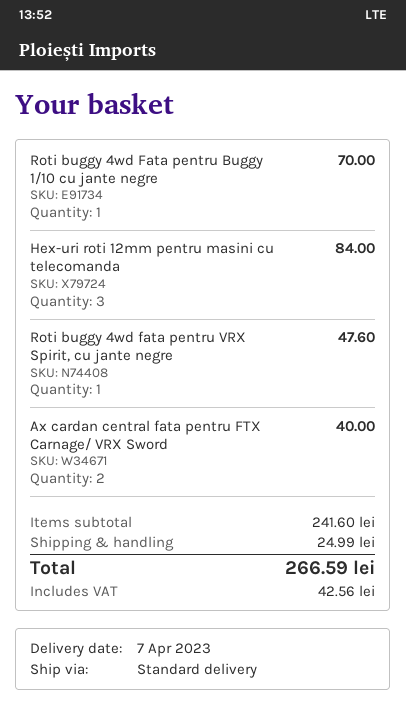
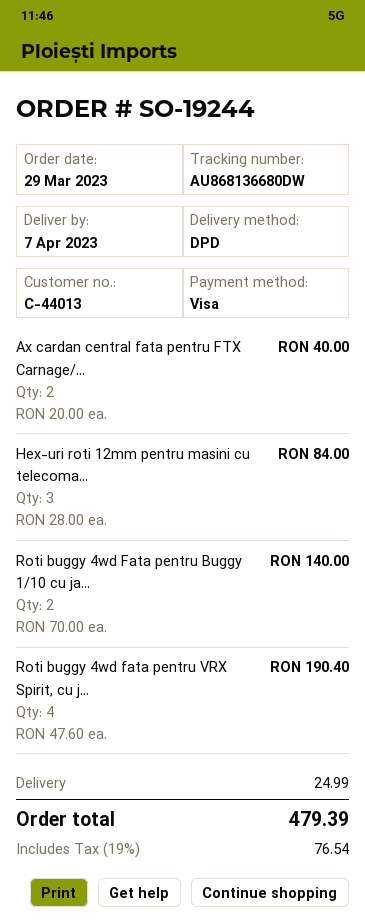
shipping method: standard -> DPD
Roti buggy 4wd Fata pentru Buggy 1/10 cu jante negre: 1 for 70.00 -> 2 for 140.00
Roti buggy 4wd fata pentru VRX Spirit, cu jante negre: 1 for 47.60 -> 4 for 190.40
tax: 42.56 -> 76.54
total: 266.59 -> 479.39

